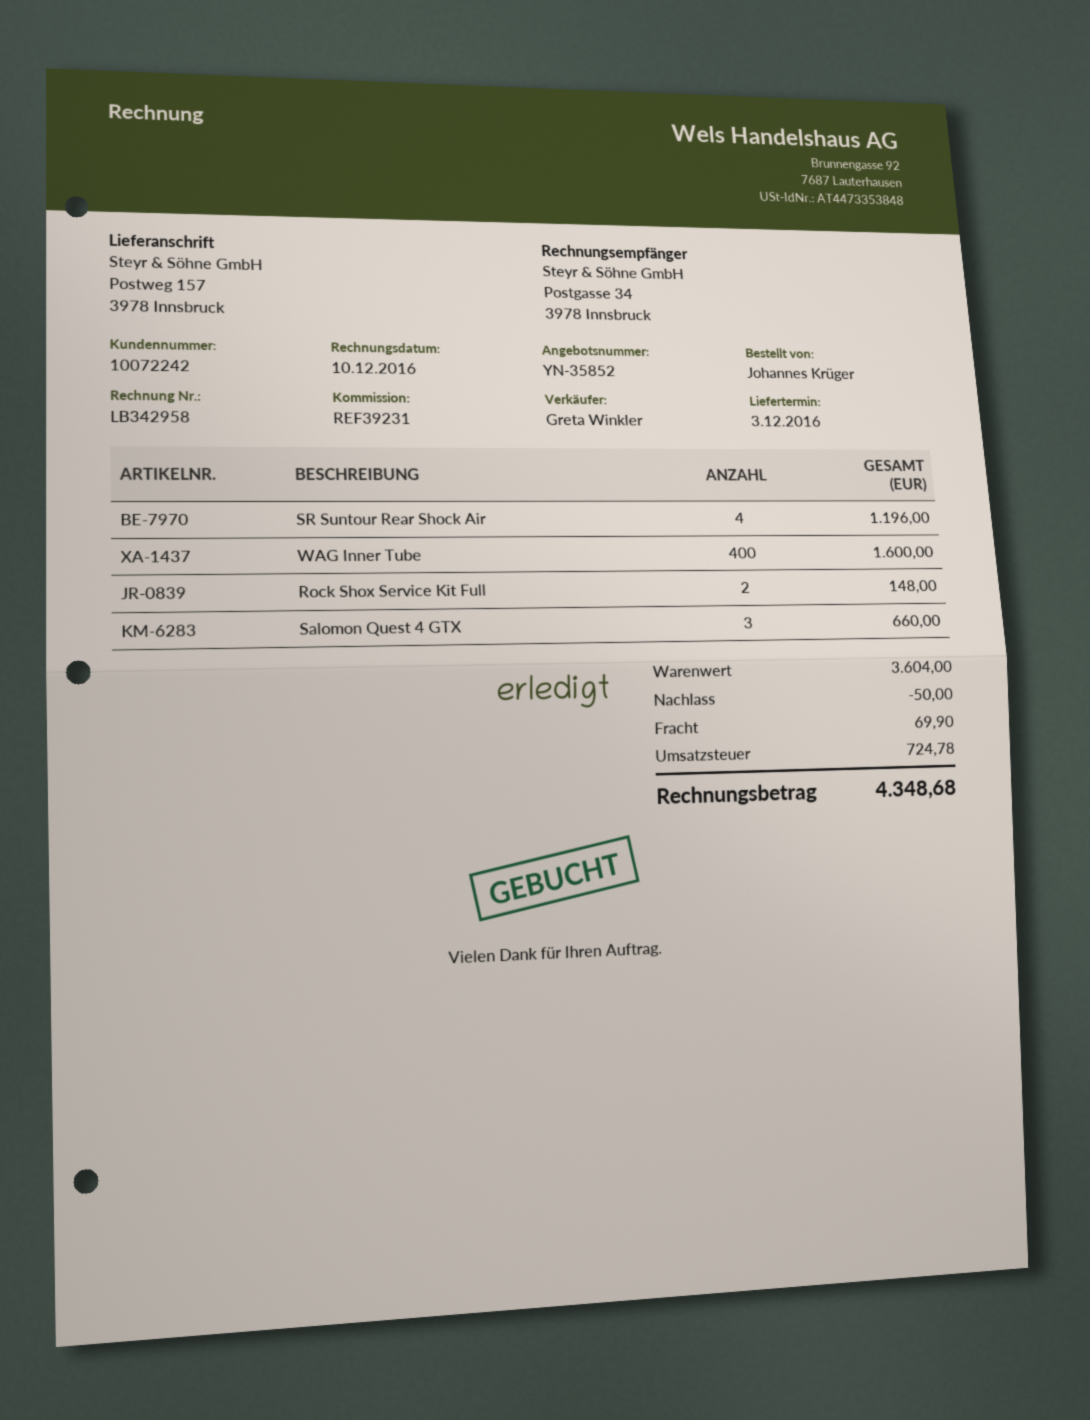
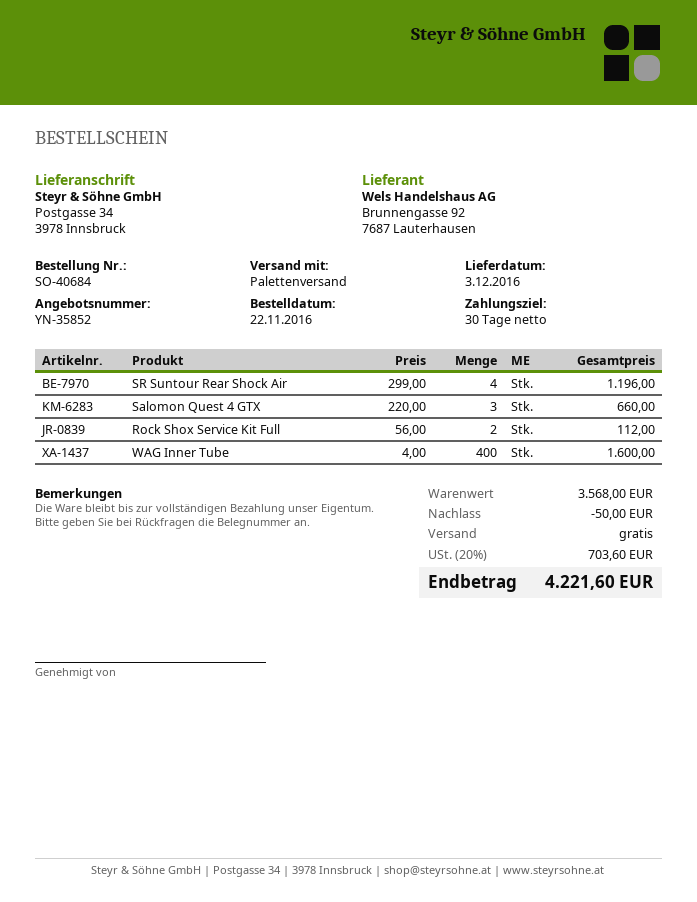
ship to: Postweg 157, 3978 Innsbruck -> Postgasse 34, 3978 Innsbruck
Rock Shox Service Kit Full: 2 for 148.00 -> 2 for 112.00
subtotal: 3604.00 -> 3568.00
shipping: 69.90 -> 0.00
tax: 724.78 -> 703.60
total: 4348.68 -> 4221.60

